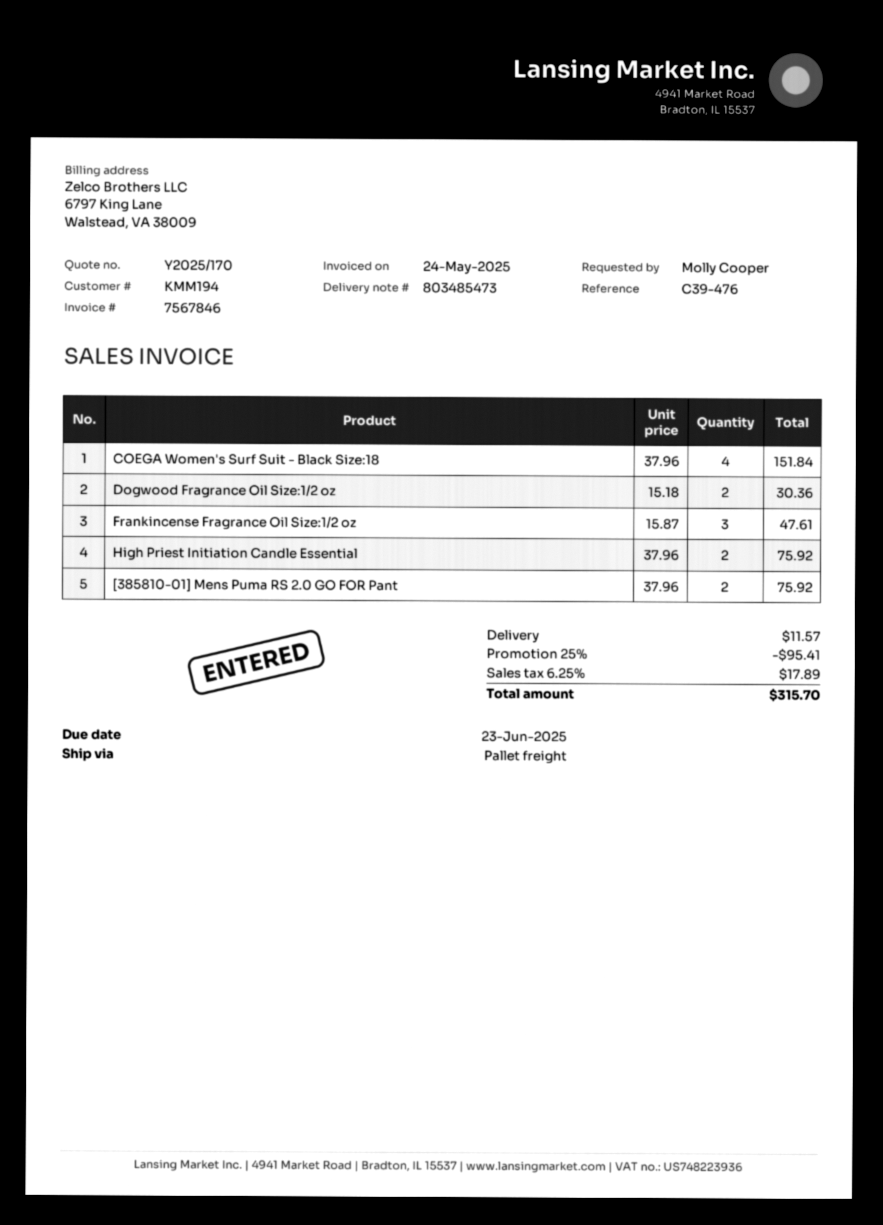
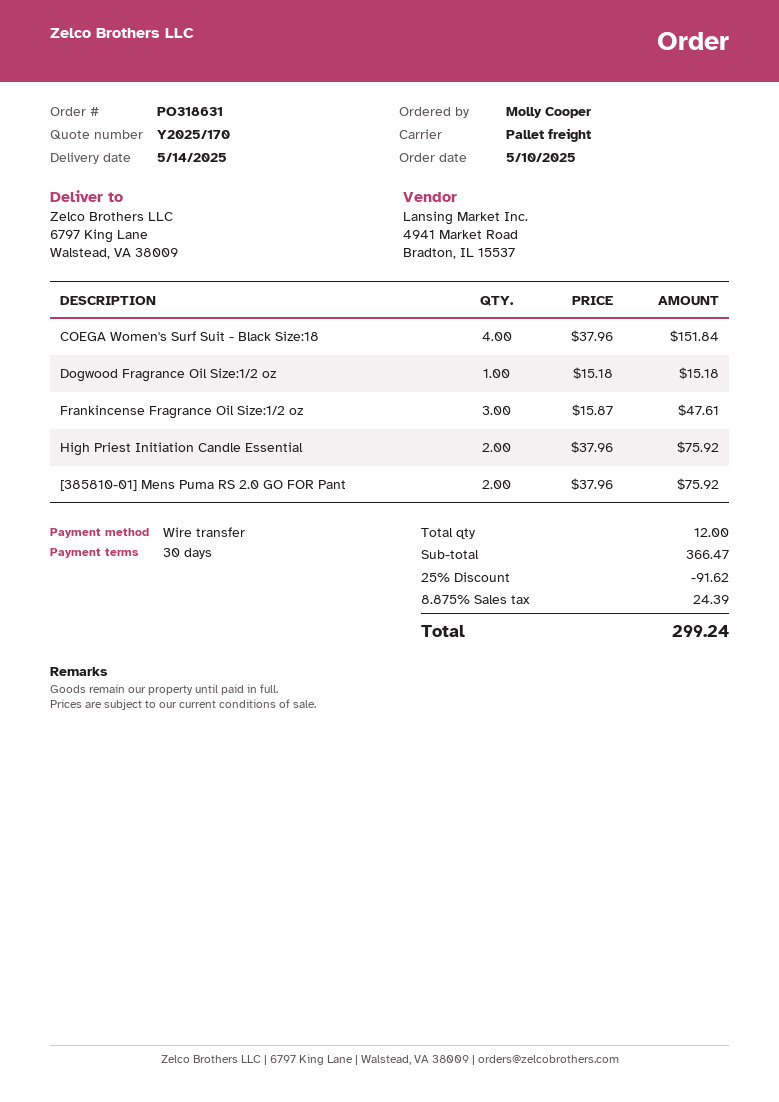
Dogwood Fragrance Oil Size:1/2 oz: 2 x 15.18 = 30.36 -> 1 x 15.18 = 15.18
discount: 25% = 95.41 -> 25% = 91.62
shipping: 11.57 -> none
tax: 6.25% = 17.89 -> 8.875% = 24.39
total: 315.70 -> 299.24

